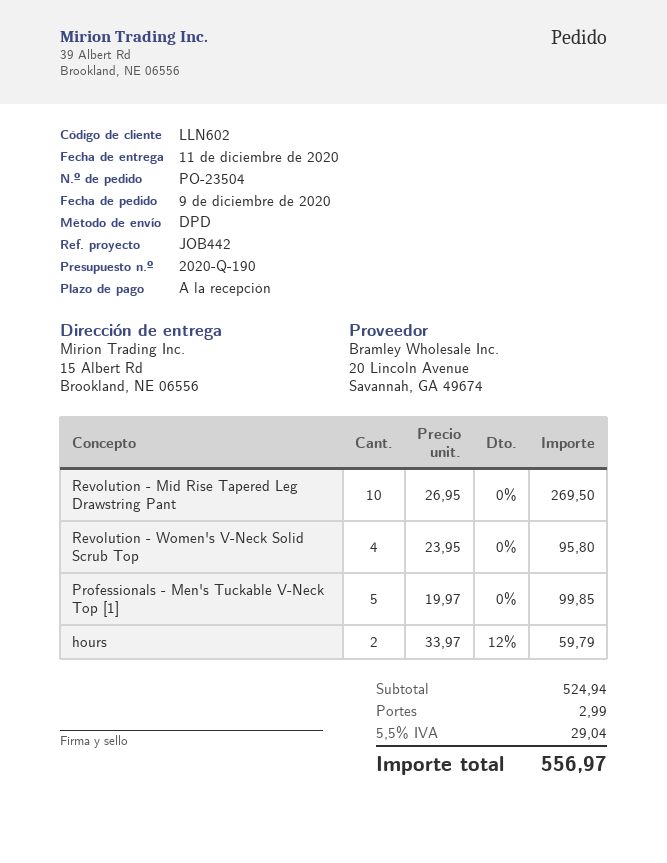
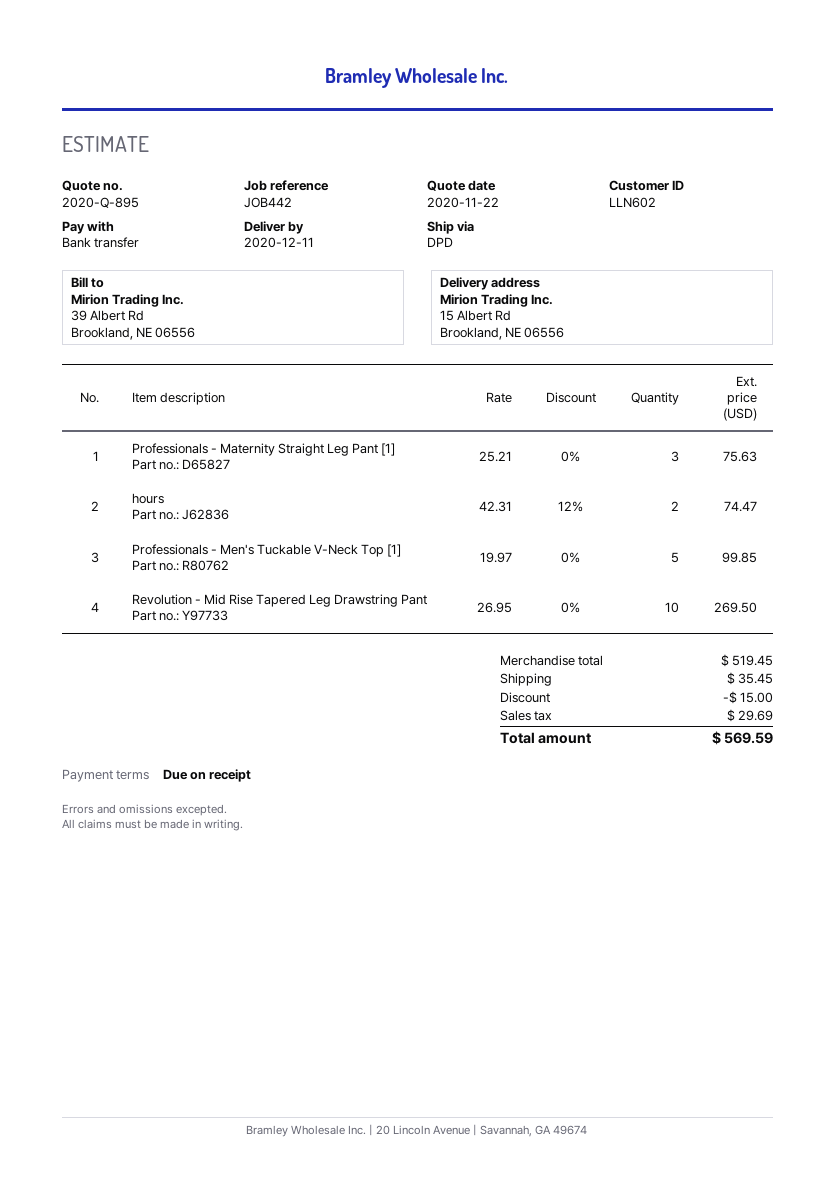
quote number: 2020-Q-190 -> 2020-Q-895
Revolution - Women's V-Neck Solid Scrub Top: 4 x 23.95 = 95.80 -> none
hours: 2 x 33.97 - 12% = 59.79 -> 2 x 42.31 - 12% = 74.47
Professionals - Maternity Straight Leg Pant [1]: none -> 3 x 25.21 = 75.63
subtotal: 524.94 -> 519.45
discount: none -> 15.00
shipping: 2.99 -> 35.45
tax: 29.04 -> 29.69
total: 556.97 -> 569.59

